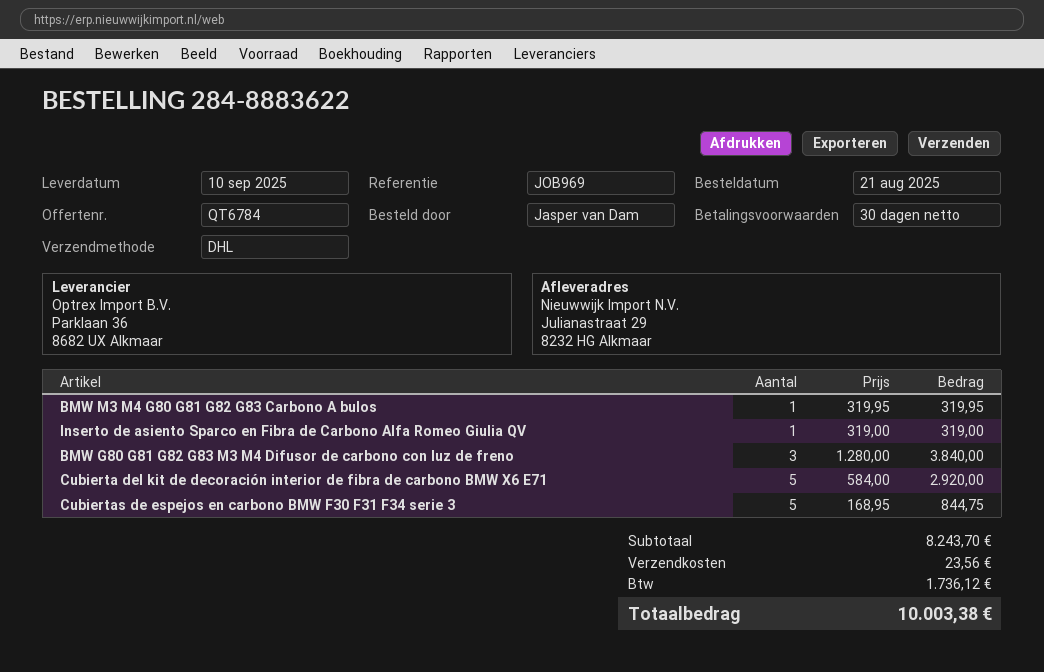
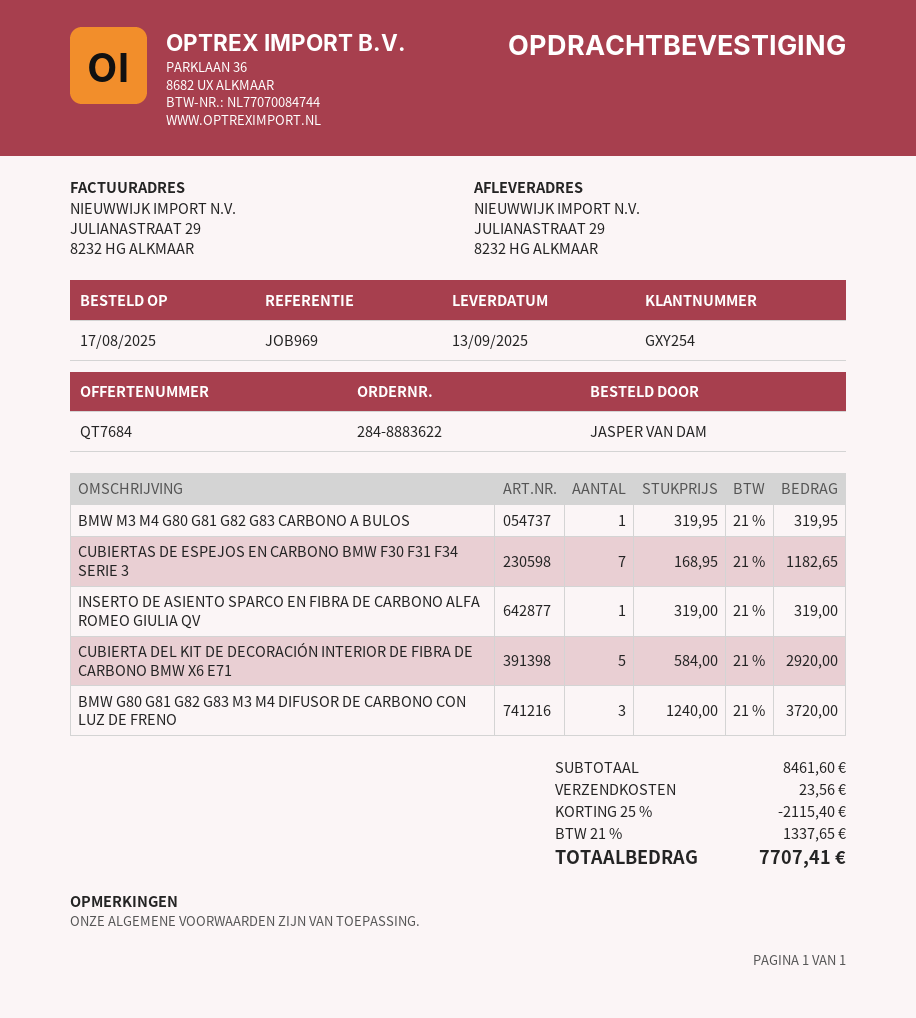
quote number: QT6784 -> QT7684
order date: 2025-08-21 -> 2025-08-17
delivery date: 2025-09-10 -> 2025-09-13
BMW G80 G81 G82 G83 M3 M4 Difusor de carbono con luz de freno: 3 x 1280.00 = 3840.00 -> 3 x 1240.00 = 3720.00
Cubiertas de espejos en carbono BMW F30 F31 F34 serie 3: 5 x 168.95 = 844.75 -> 7 x 168.95 = 1182.65
subtotal: 8243.70 -> 8461.60
discount: none -> 25% = 2115.40
tax: 1736.12 -> 1337.65
total: 10003.38 -> 7707.41

